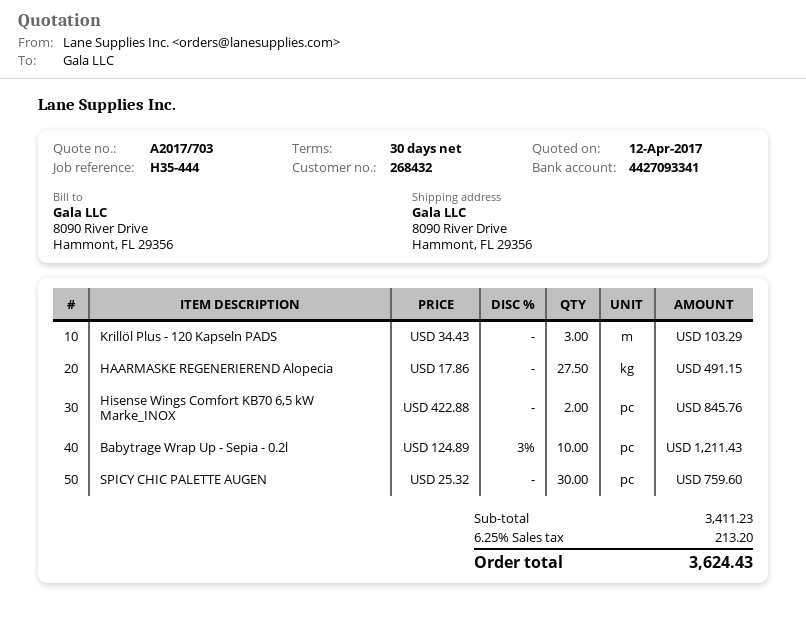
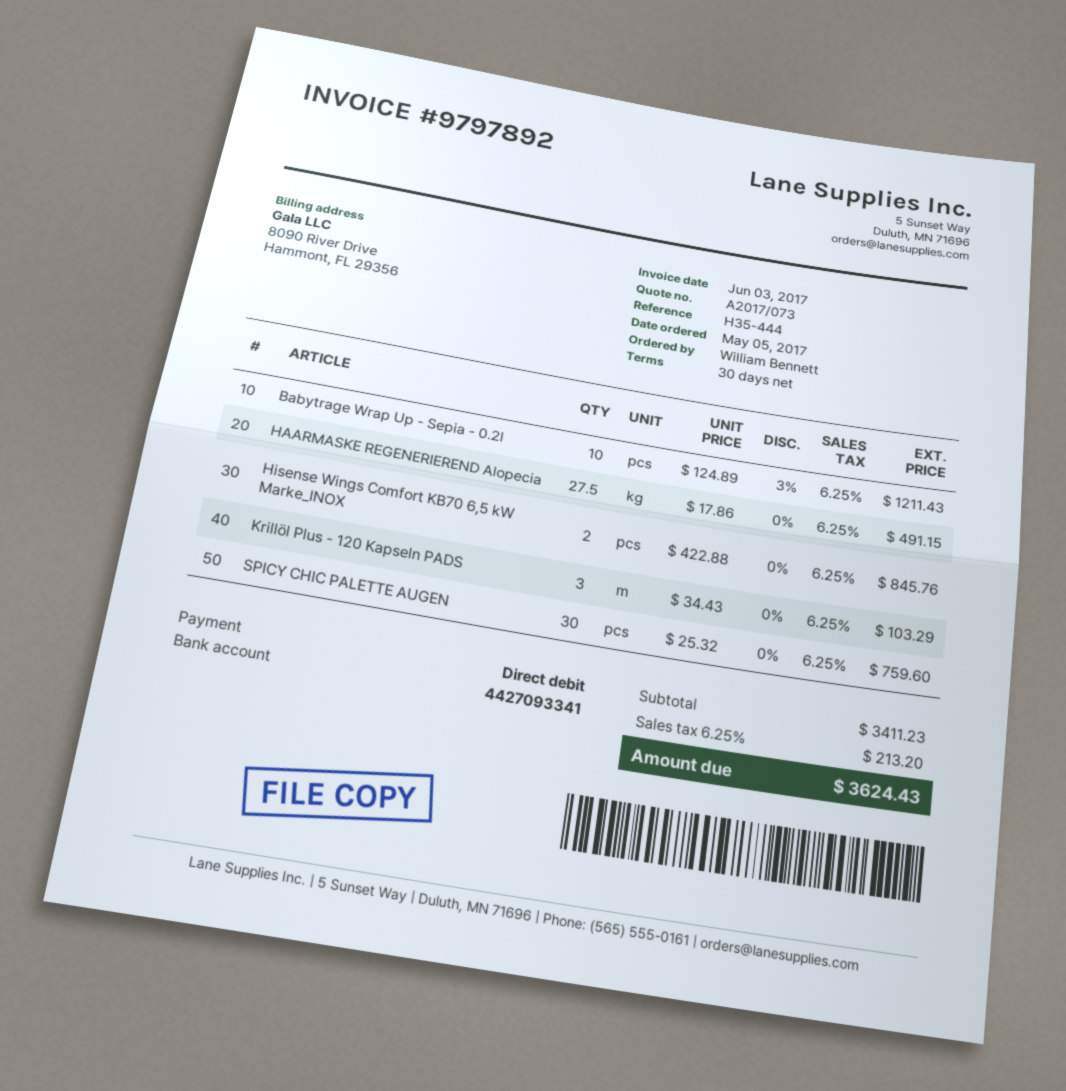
quote number: A2017/703 -> A2017/073

